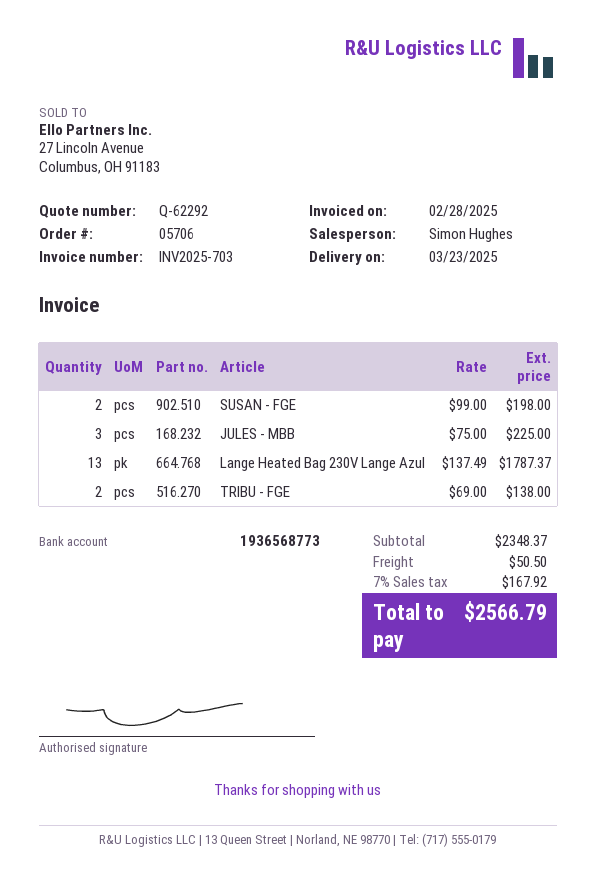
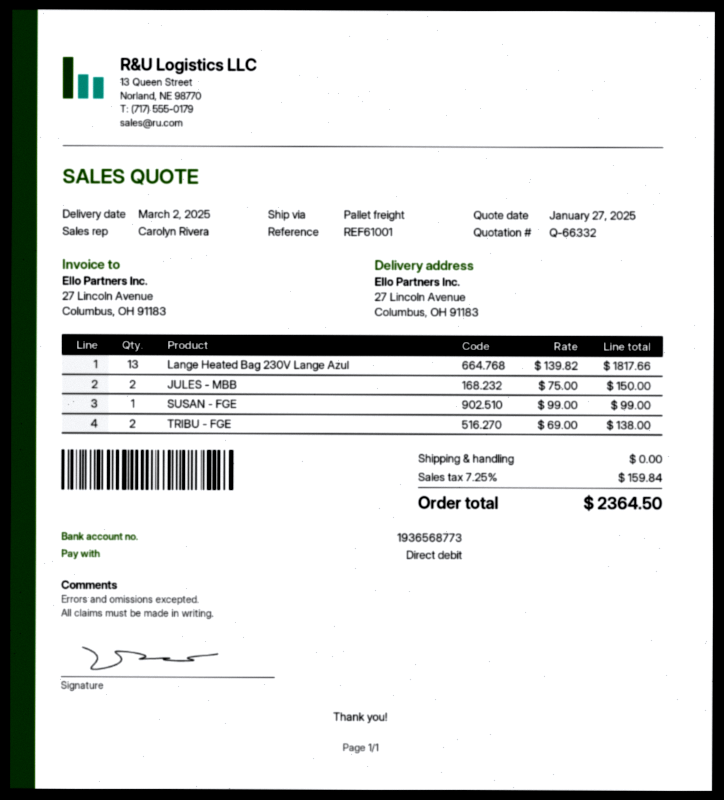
quote number: Q-62292 -> Q-66332
delivery date: 2025-03-23 -> 2025-03-02
sales rep: Simon Hughes -> Carolyn Rivera
SUSAN - FGE: 2 x 99.00 = 198.00 -> 1 x 99.00 = 99.00
JULES - MBB: 3 x 75.00 = 225.00 -> 2 x 75.00 = 150.00
Lange Heated Bag 230V Lange Azul: 13 x 137.49 = 1787.37 -> 13 x 139.82 = 1817.66
shipping: 50.50 -> 0.00
tax: 7% = 167.92 -> 7.25% = 159.84
total: 2566.79 -> 2364.50

